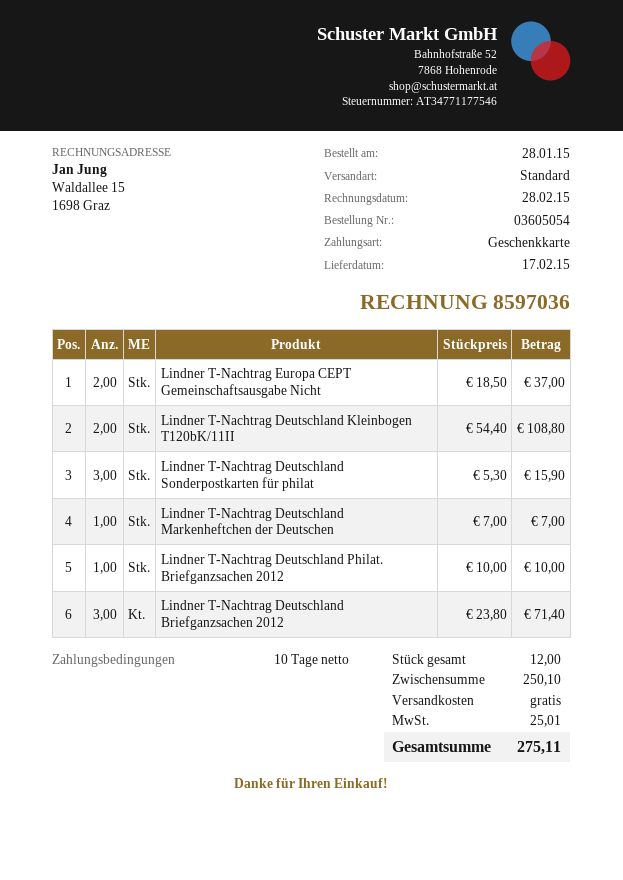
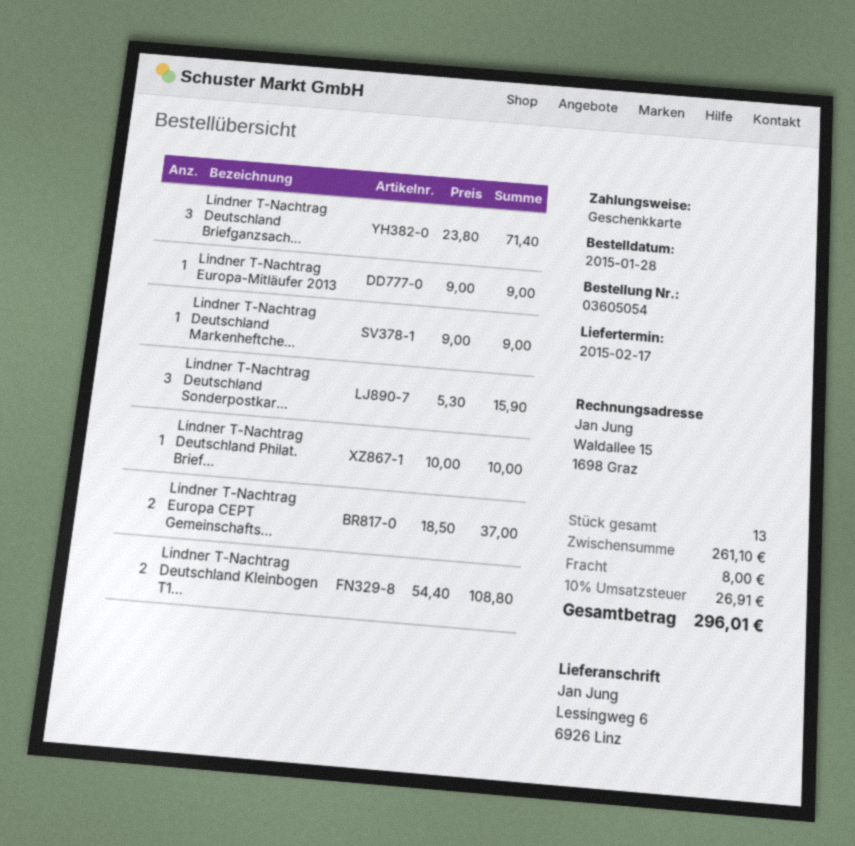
Lindner T-Nachtrag Deutschland Markenheftchen der Deutschen: 1 x 7.00 = 7.00 -> 1 x 9.00 = 9.00
Lindner T-Nachtrag Europa-Mitläufer 2013: none -> 1 x 9.00 = 9.00
total quantity: 12 -> 13
subtotal: 250.10 -> 261.10
shipping: 0.00 -> 8.00
tax: 25.01 -> 26.91
total: 275.11 -> 296.01

